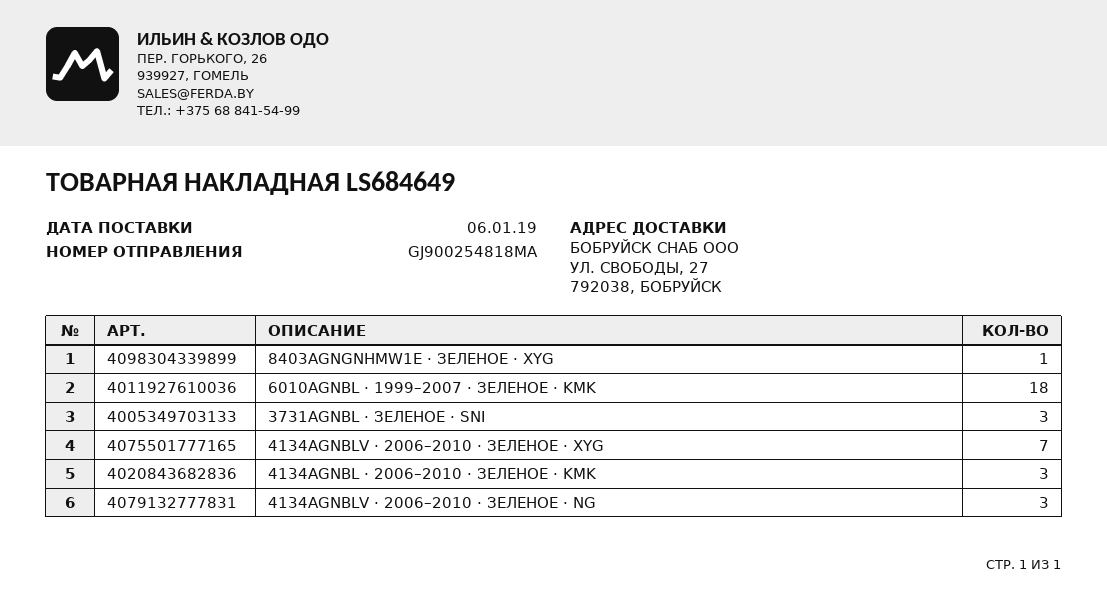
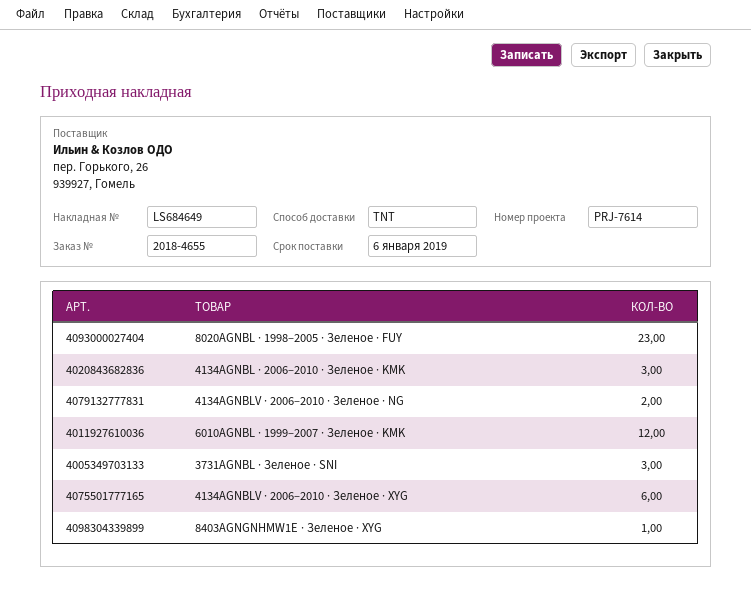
6010AGNBL · 1999–2007 · ЗЕЛЕНОЕ · KMK: 18 -> 12
4134AGNBLV · 2006–2010 · ЗЕЛЕНОЕ · XYG: 7 -> 6
4134AGNBLV · 2006–2010 · ЗЕЛЕНОЕ · NG: 3 -> 2
8020AGNBL · 1998–2005 · Зеленое · FUY: none -> 23

